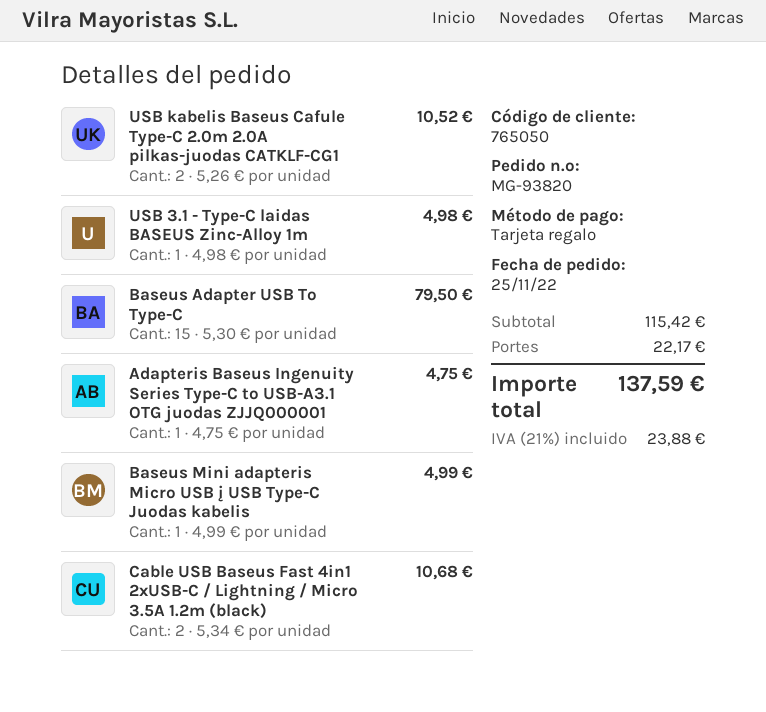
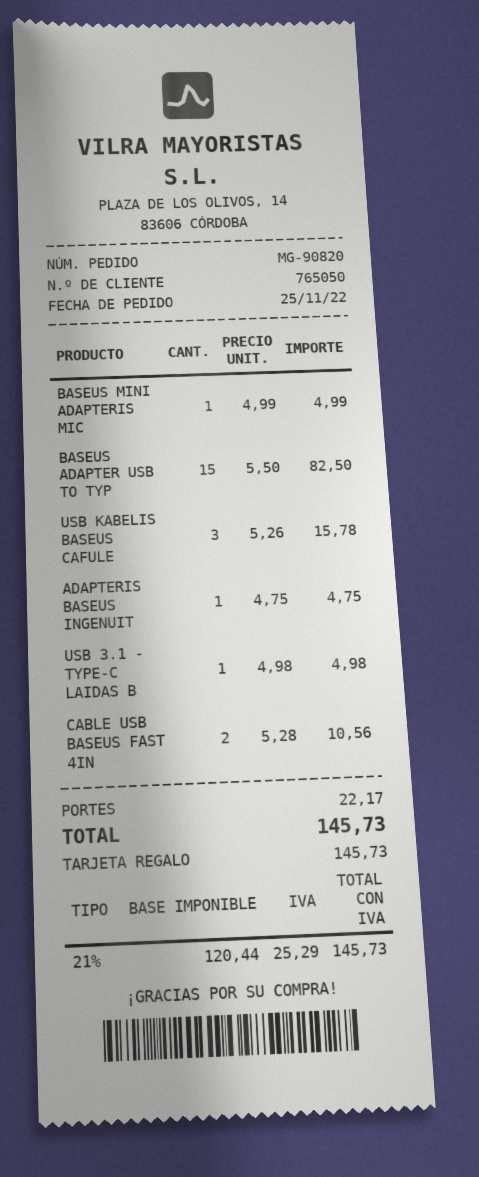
order number: MG-93820 -> MG-90820
USB kabelis Baseus Cafule Type-C 2.0m 2.0A pilkas-juodas CATKLF-CG1: 2 x 5.26 = 10.52 -> 3 x 5.26 = 15.78
Baseus Adapter USB To Type-C: 15 x 5.30 = 79.50 -> 15 x 5.50 = 82.50
Cable USB Baseus Fast 4in1 2xUSB-C / Lightning / Micro 3.5A 1.2m (black): 2 x 5.34 = 10.68 -> 2 x 5.28 = 10.56
tax: 21% = 23.88 -> 21% = 25.29
total: 137.59 -> 145.73

